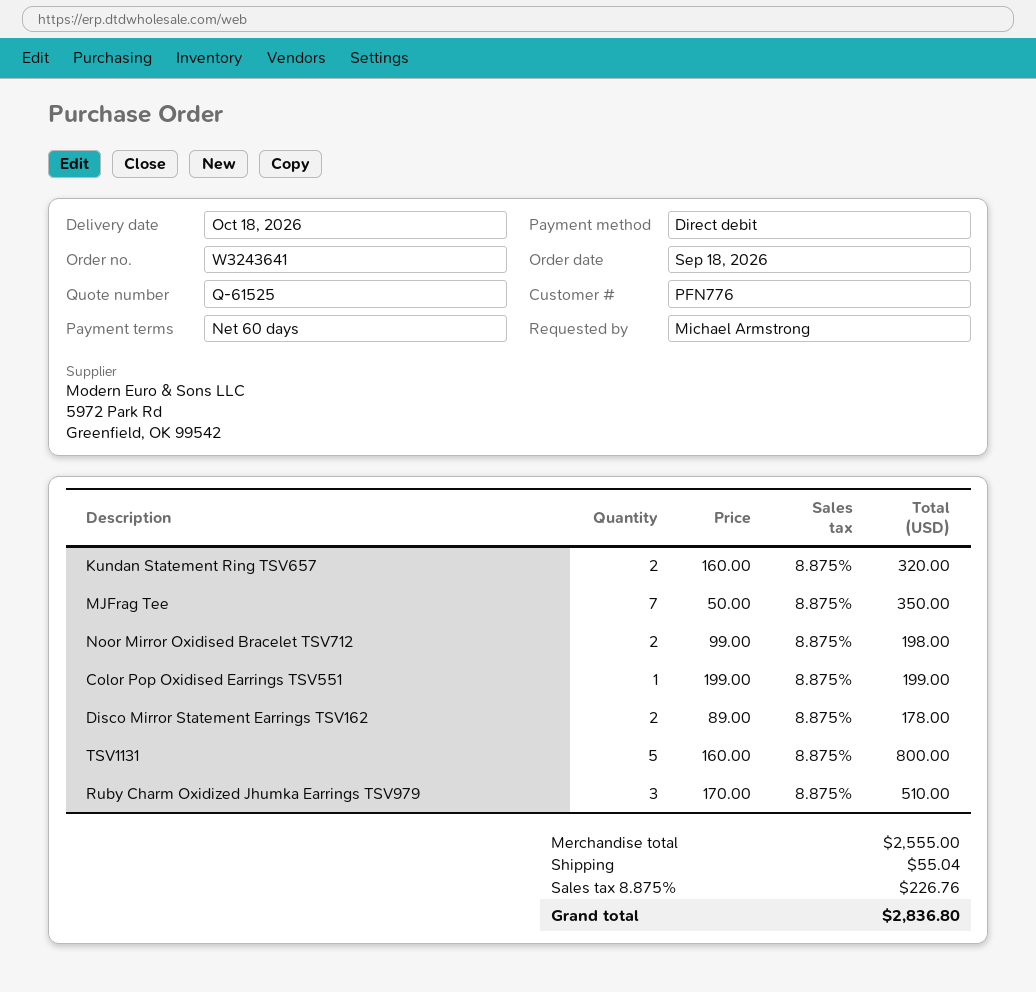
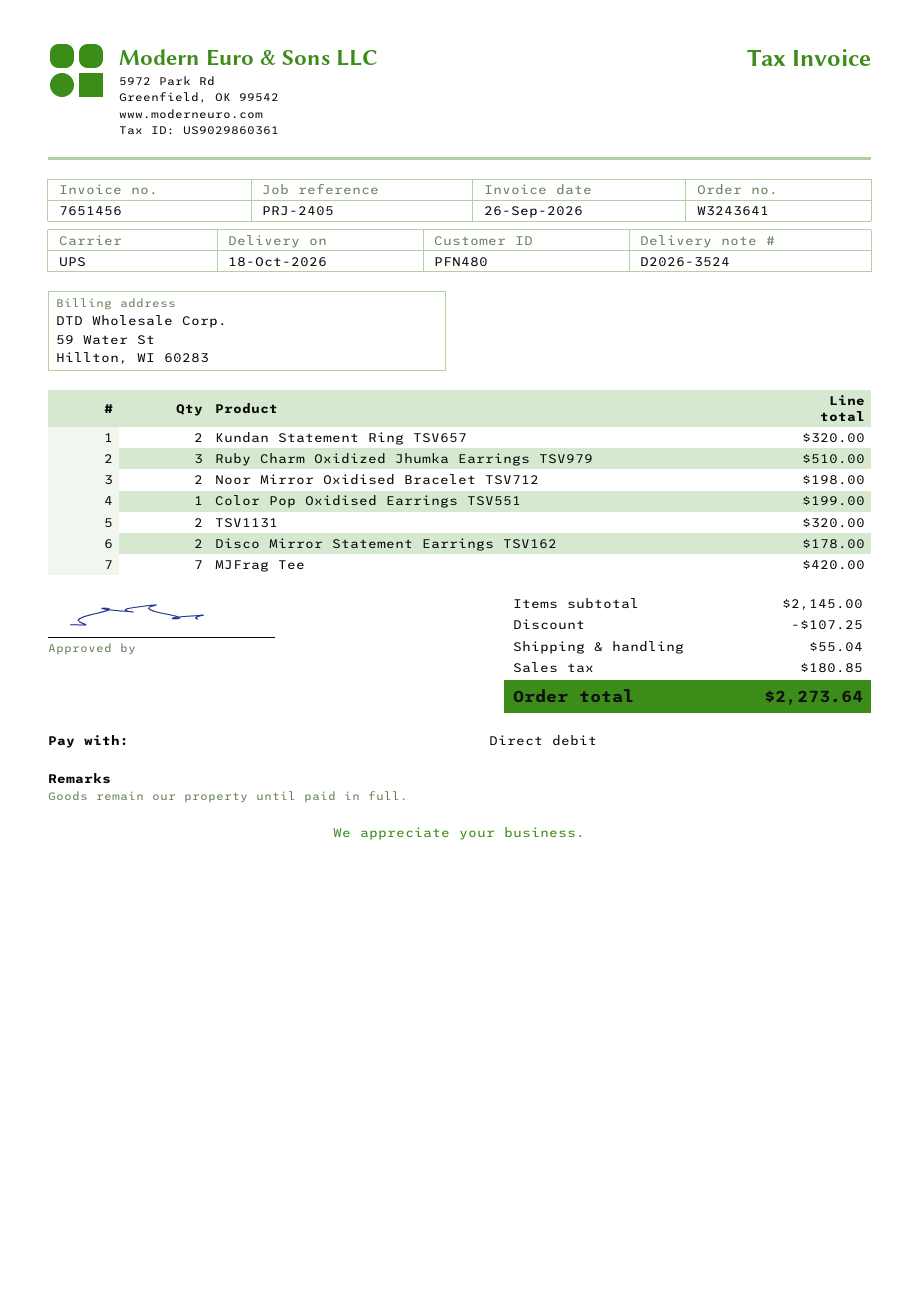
customer number: PFN776 -> PFN480
MJFrag Tee: 7 for 350.00 -> 7 for 420.00
TSV1131: 5 for 800.00 -> 2 for 320.00
subtotal: 2555.00 -> 2145.00
discount: none -> 107.25
tax: 226.76 -> 180.85
total: 2836.80 -> 2273.64

